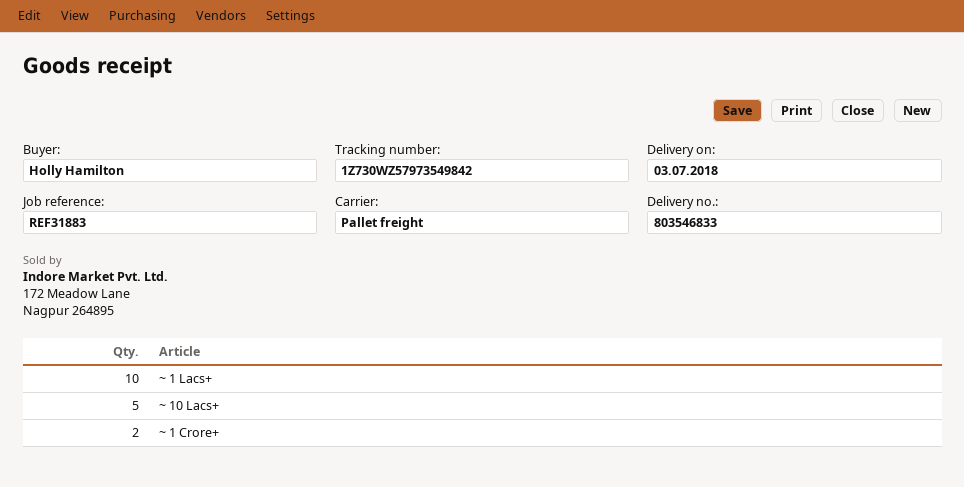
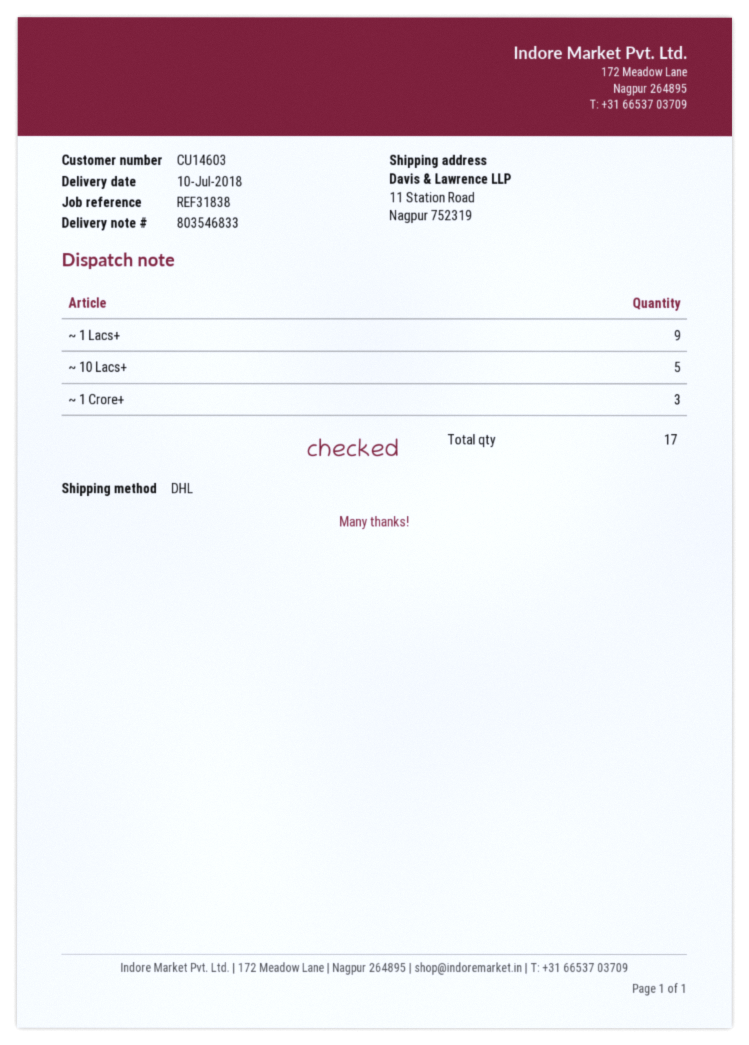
delivery date: 2018-07-03 -> 2018-07-10
reference: REF31883 -> REF31838
shipping method: pallet freight -> DHL
~ 1 Lacs+: 10 -> 9
~ 1 Crore+: 2 -> 3

